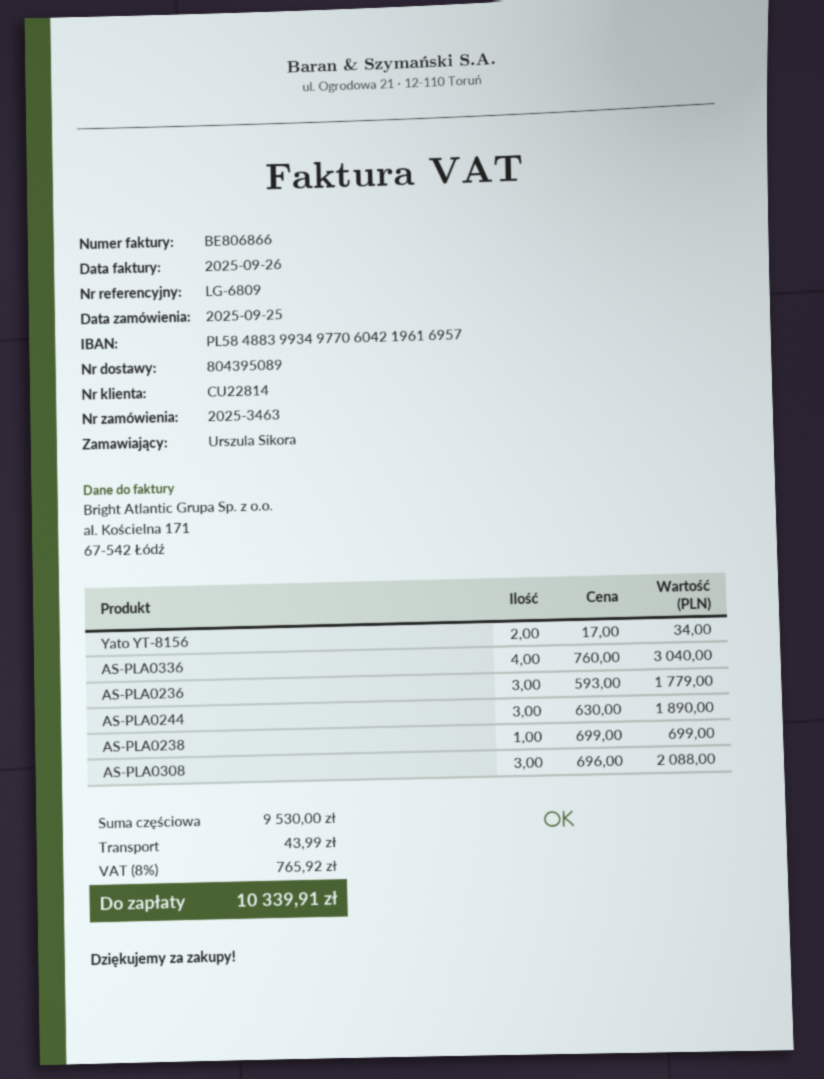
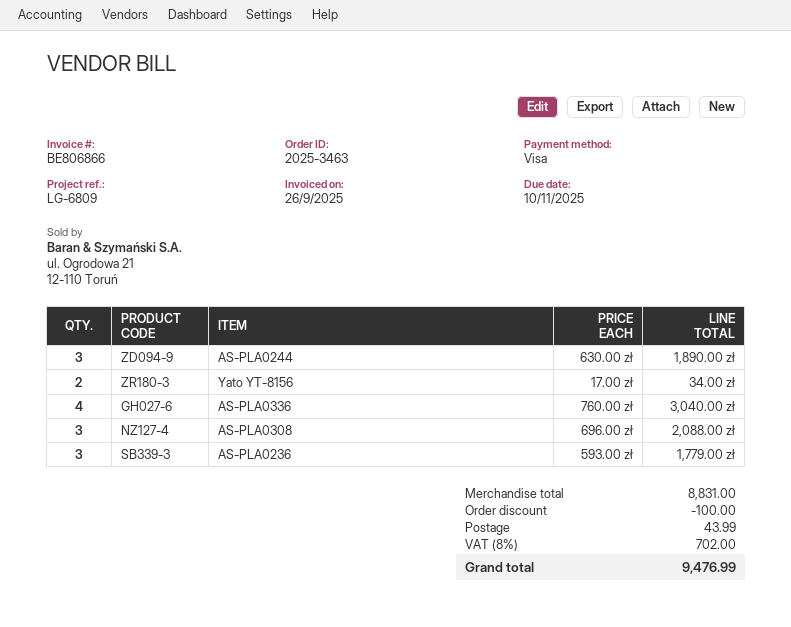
AS-PLA0238: 1 x 699.00 = 699.00 -> none
subtotal: 9530.00 -> 8831.00
discount: none -> 100.00
tax: 8% = 765.92 -> 8% = 702.00
total: 10339.91 -> 9476.99

